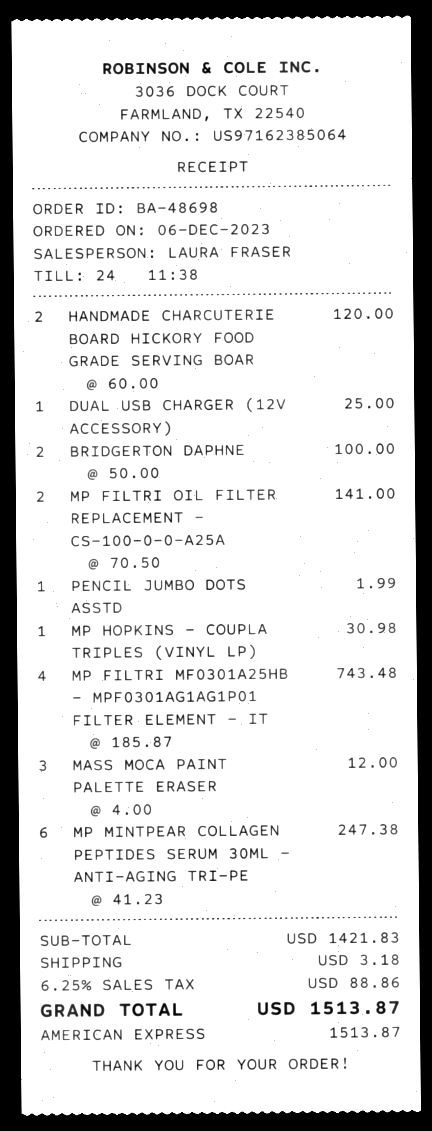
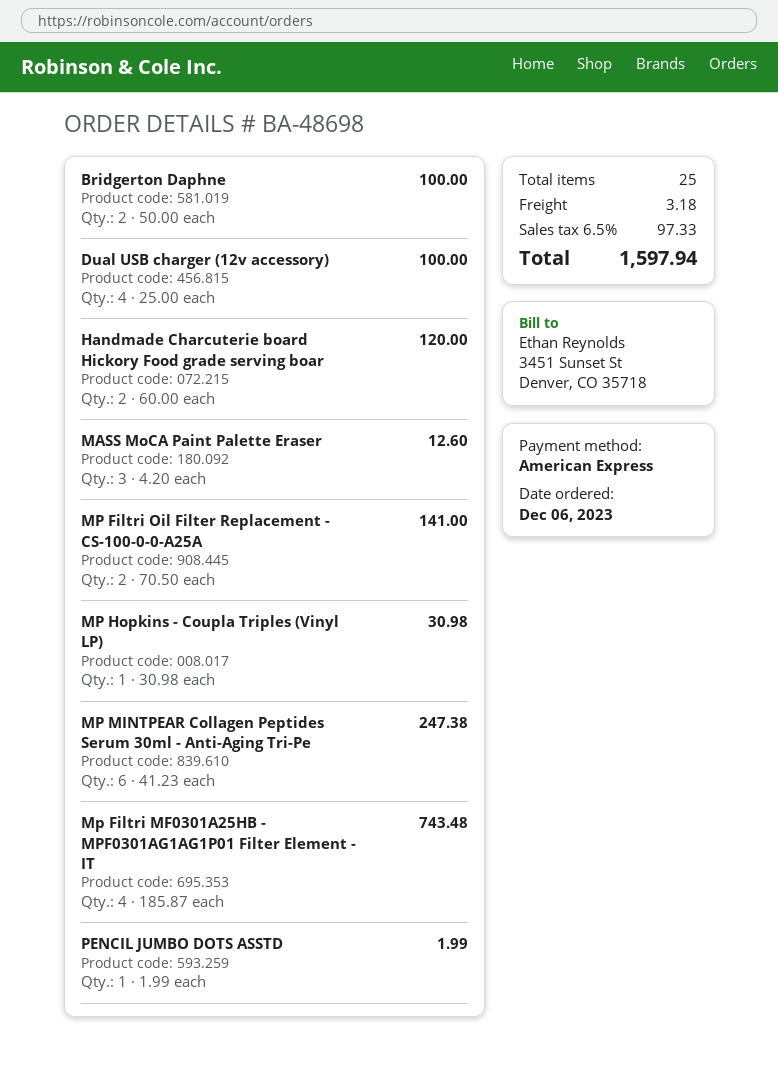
DUAL USB CHARGER (12V ACCESSORY): 1 x 25.00 = 25.00 -> 4 x 25.00 = 100.00
MASS MOCA PAINT PALETTE ERASER: 3 x 4.00 = 12.00 -> 3 x 4.20 = 12.60
tax: 6.25% = 88.86 -> 6.5% = 97.33
total: 1513.87 -> 1597.94

